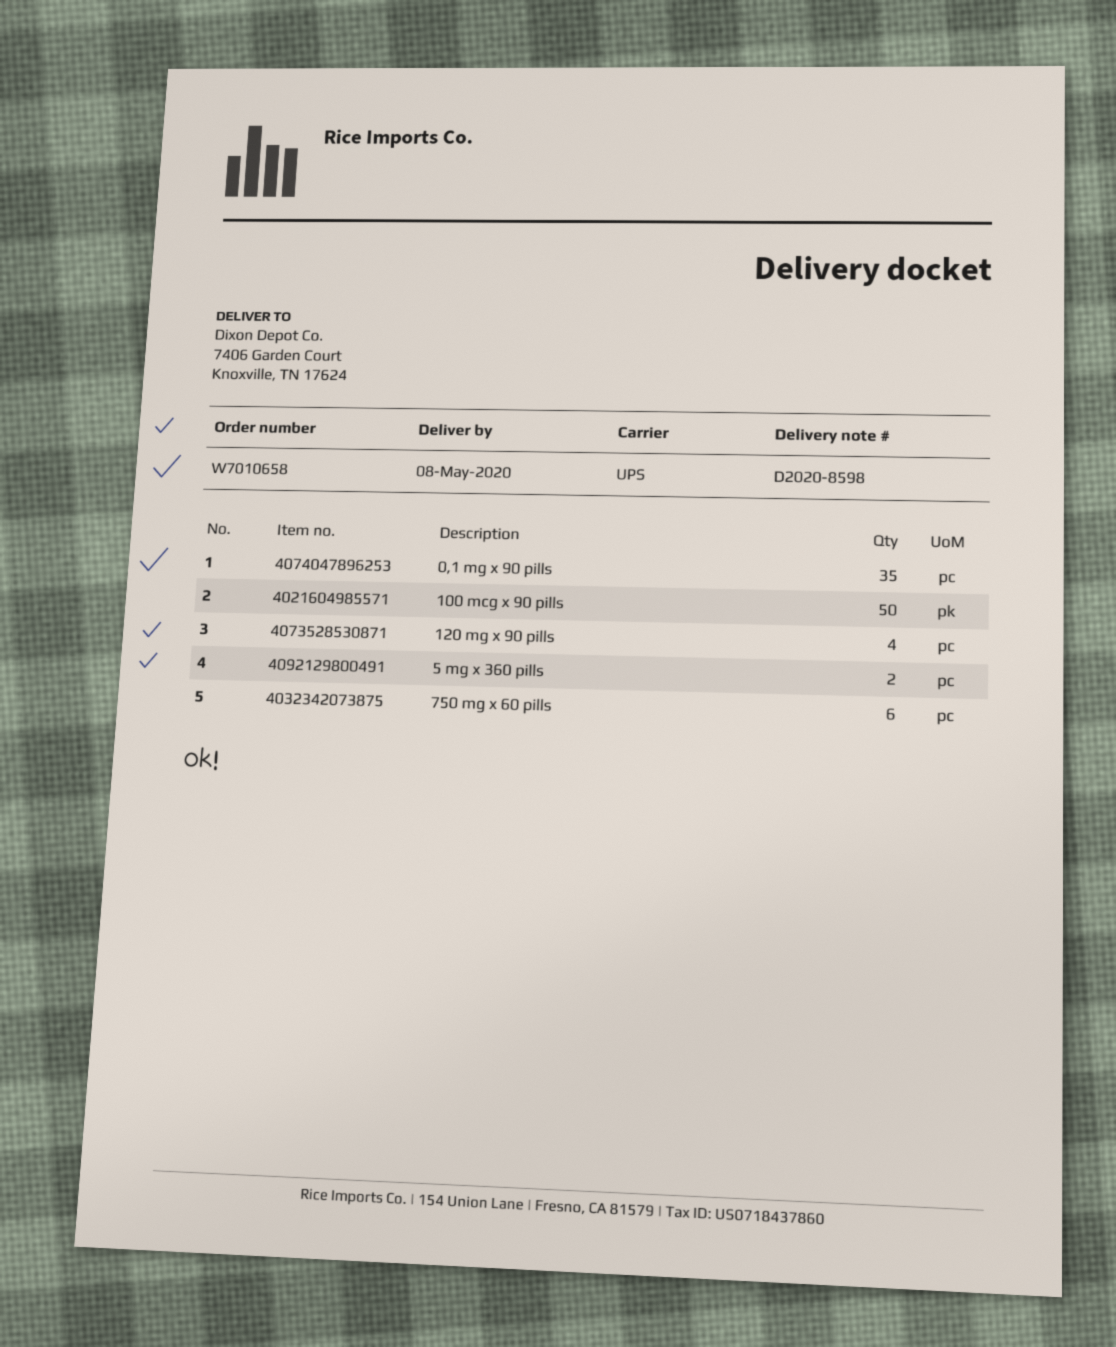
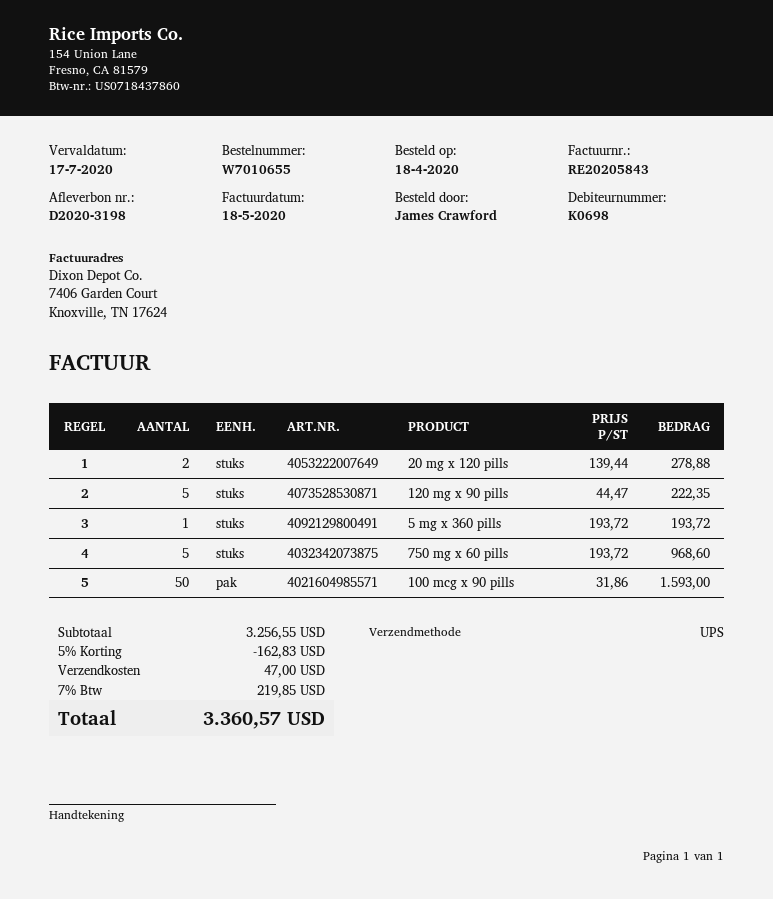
order number: W7010658 -> W7010655
delivery note number: D2020-8598 -> D2020-3198
0,1 mg x 90 pills: 35 -> none
120 mg x 90 pills: 4 -> 5
5 mg x 360 pills: 2 -> 1
750 mg x 60 pills: 6 -> 5
20 mg x 120 pills: none -> 2

